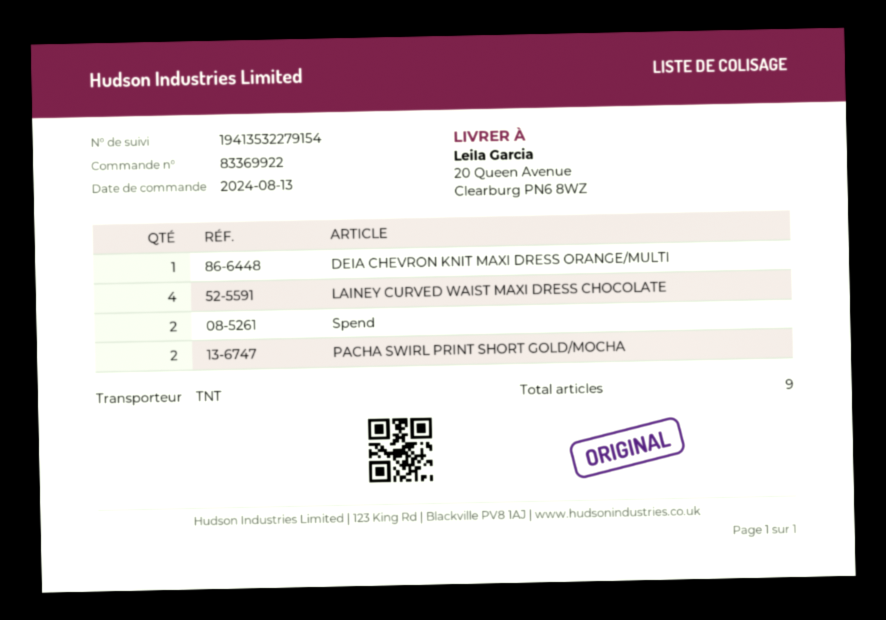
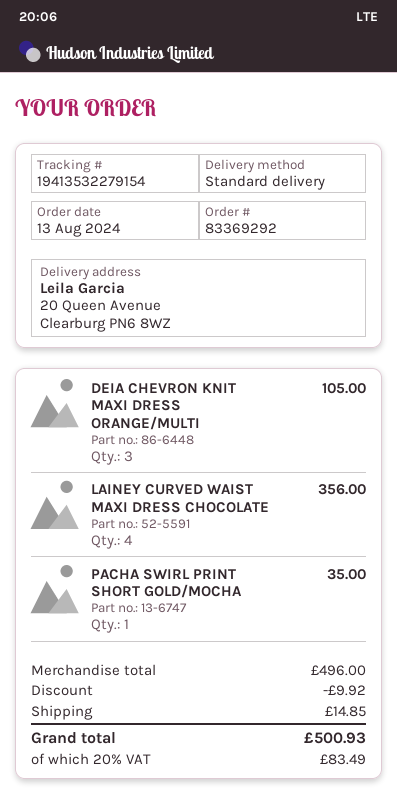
order number: 83369922 -> 83369292
shipping method: TNT -> standard
DEIA CHEVRON KNIT MAXI DRESS ORANGE/MULTI: 1 -> 3
Spend: 2 -> none
PACHA SWIRL PRINT SHORT GOLD/MOCHA: 2 -> 1

